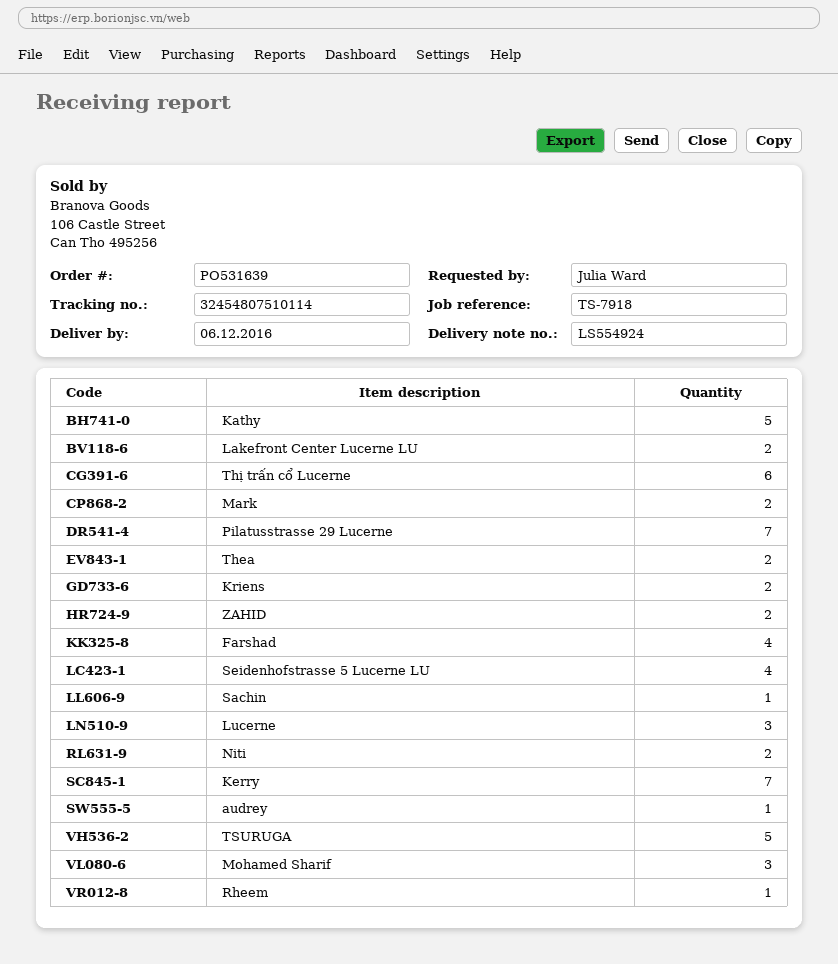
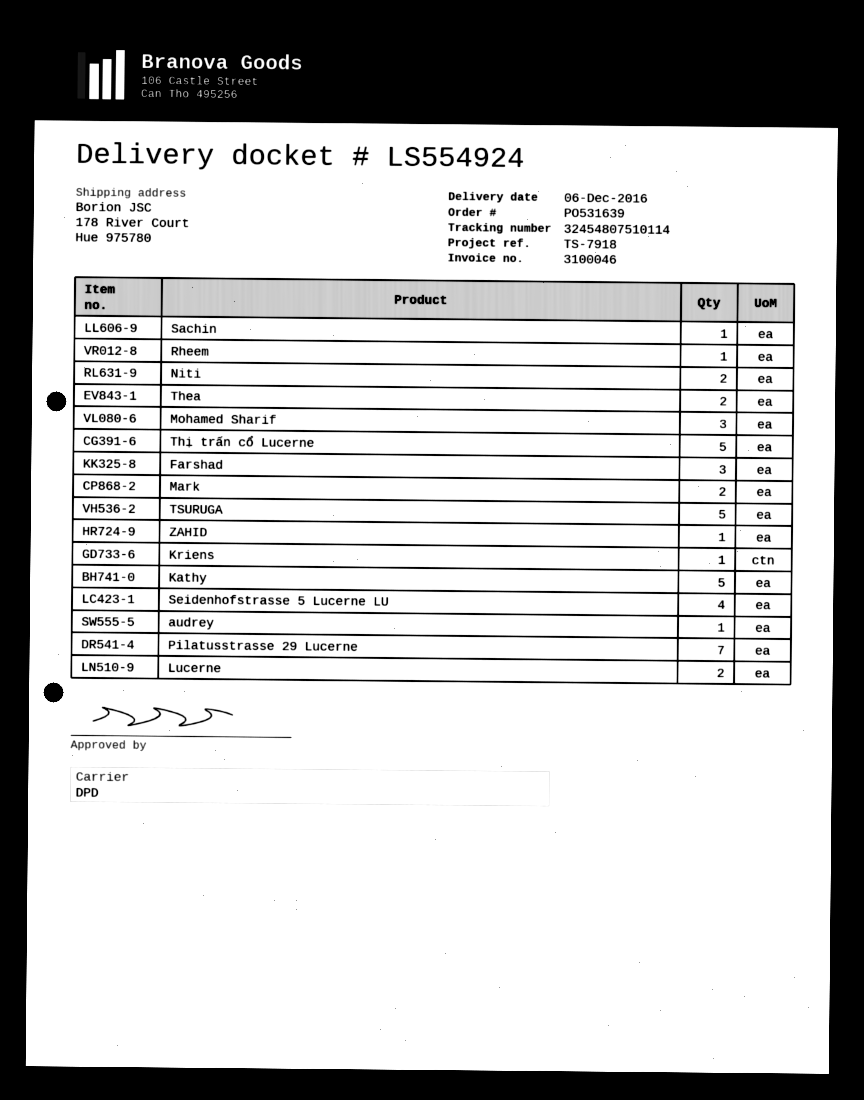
Lakefront Center Lucerne LU: 2 -> none
Thị trấn cổ Lucerne: 6 -> 5
Kriens: 2 -> 1
ZAHID: 2 -> 1
Farshad: 4 -> 3
Lucerne: 3 -> 2
Kerry: 7 -> none

